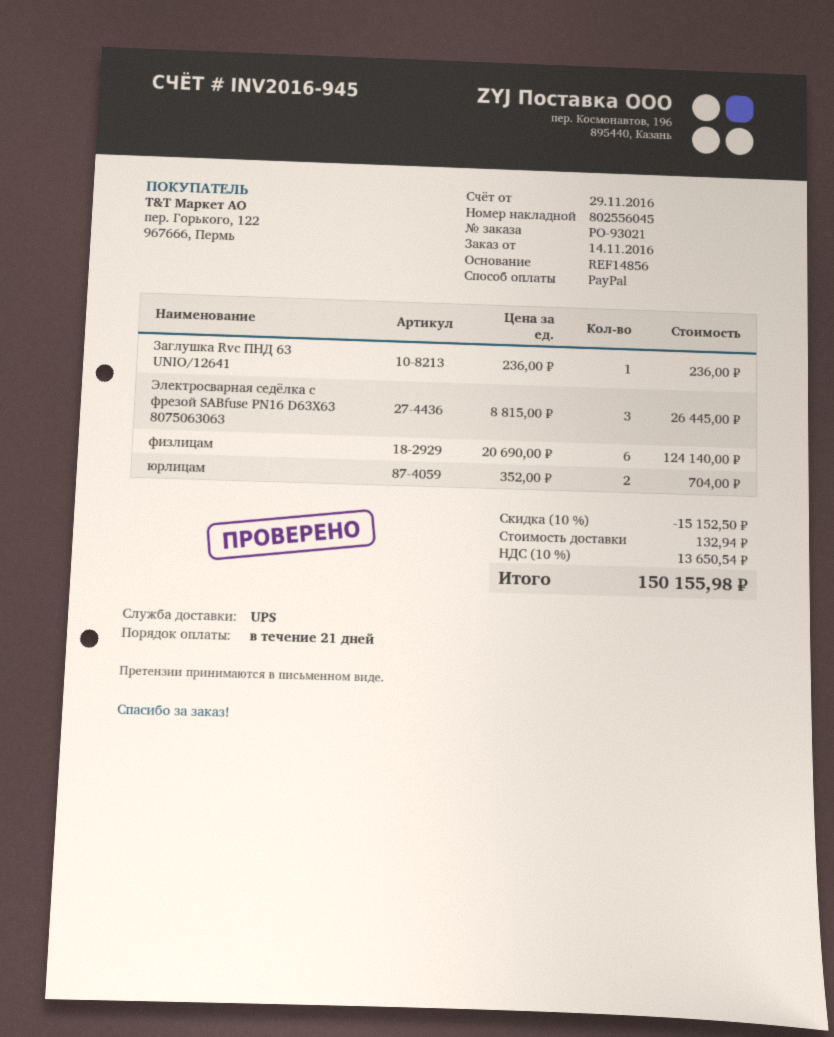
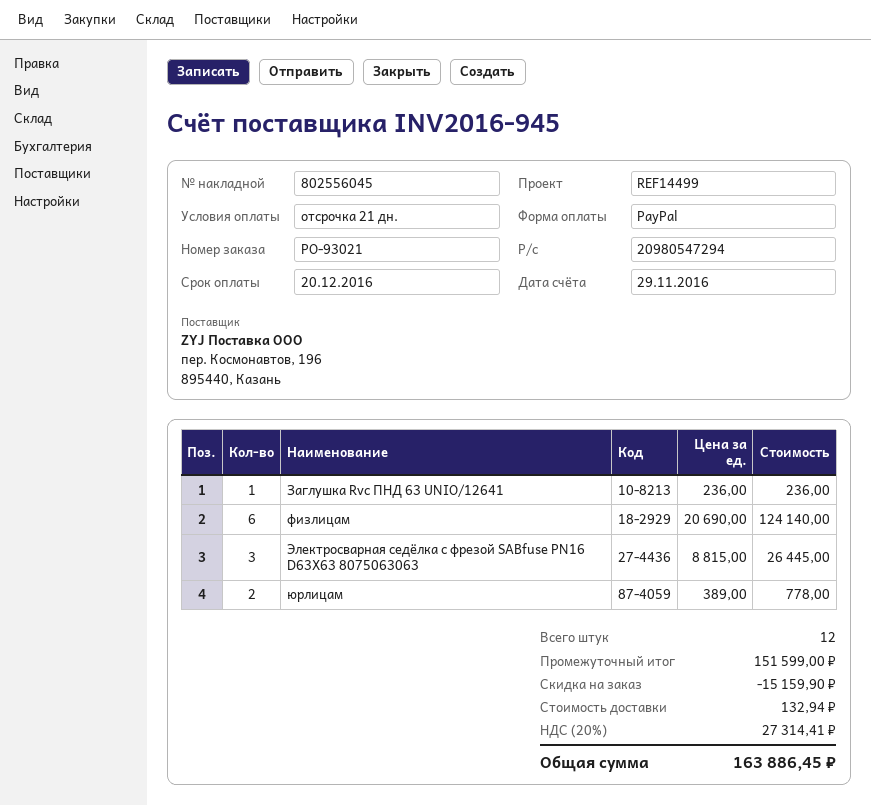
reference: REF14856 -> REF14499
юрлицам: 2 x 352.00 = 704.00 -> 2 x 389.00 = 778.00
discount: 15152.50 -> 15159.90
tax: 10% = 13650.54 -> 20% = 27314.41
total: 150155.98 -> 163886.45

